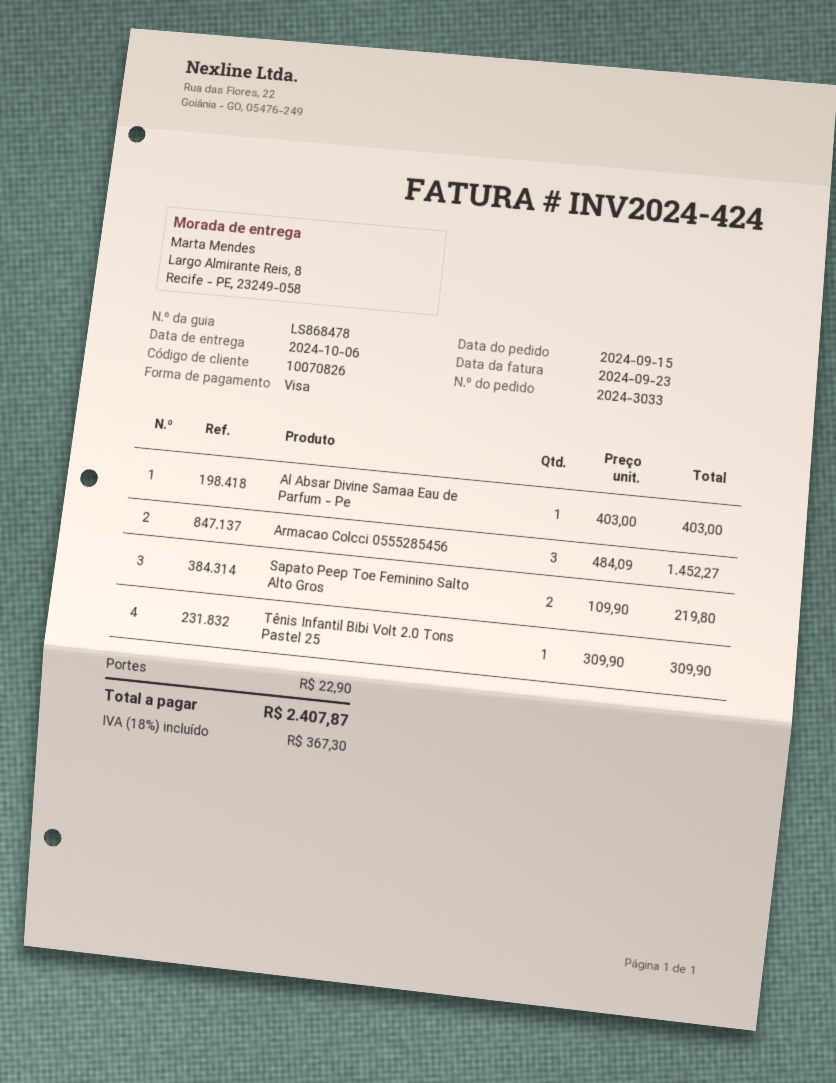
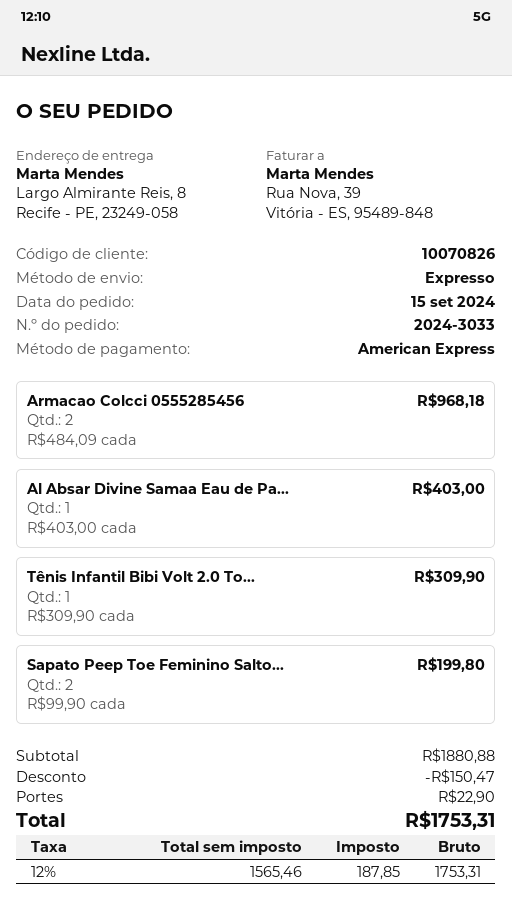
payment method: Visa -> American Express
Armacao Colcci 0555285456: 3 x 484.09 = 1452.27 -> 2 x 484.09 = 968.18
Sapato Peep Toe Feminino Salto Alto Gros: 2 x 109.90 = 219.80 -> 2 x 99.90 = 199.80
discount: none -> 150.47
tax: 18% = 367.30 -> 12% = 187.85
total: 2407.87 -> 1753.31

